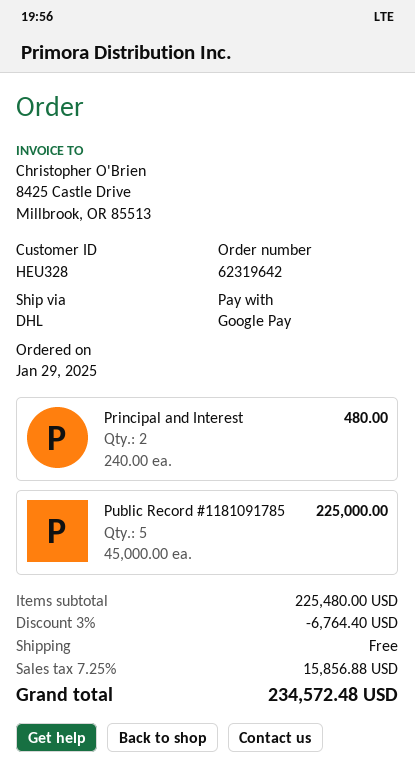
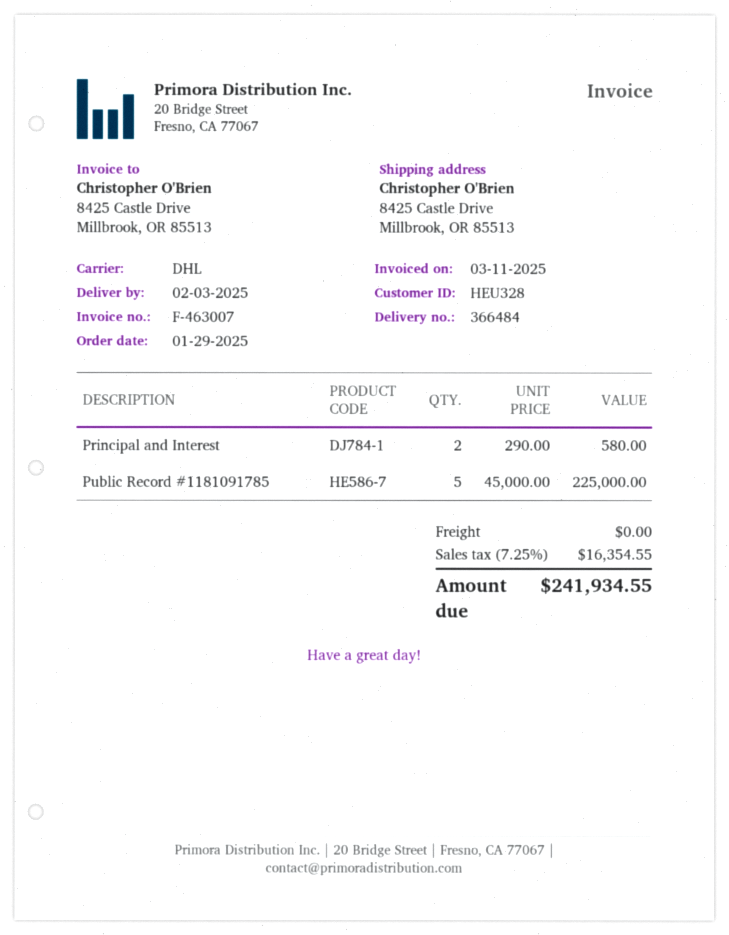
Principal and Interest: 2 x 240.00 = 480.00 -> 2 x 290.00 = 580.00
discount: 3% = 6764.40 -> none
tax: 7.25% = 15856.88 -> 7.25% = 16354.55
total: 234572.48 -> 241934.55

